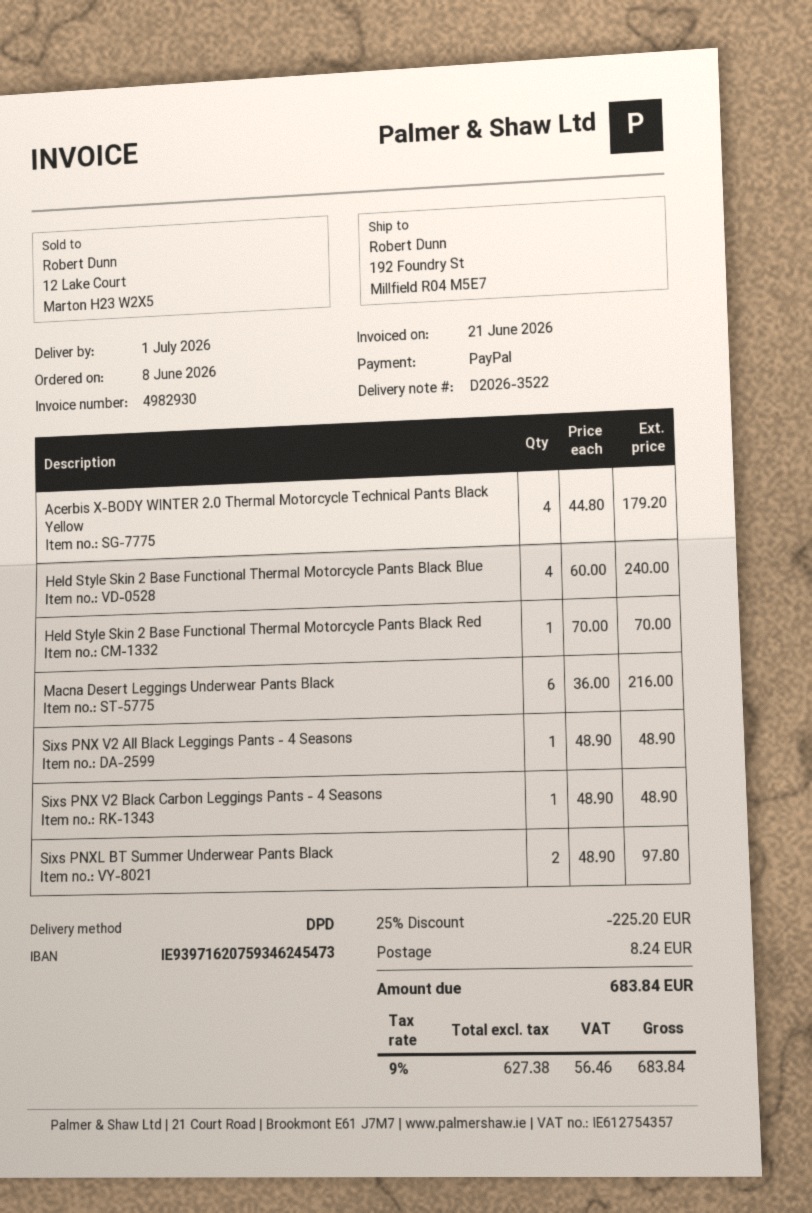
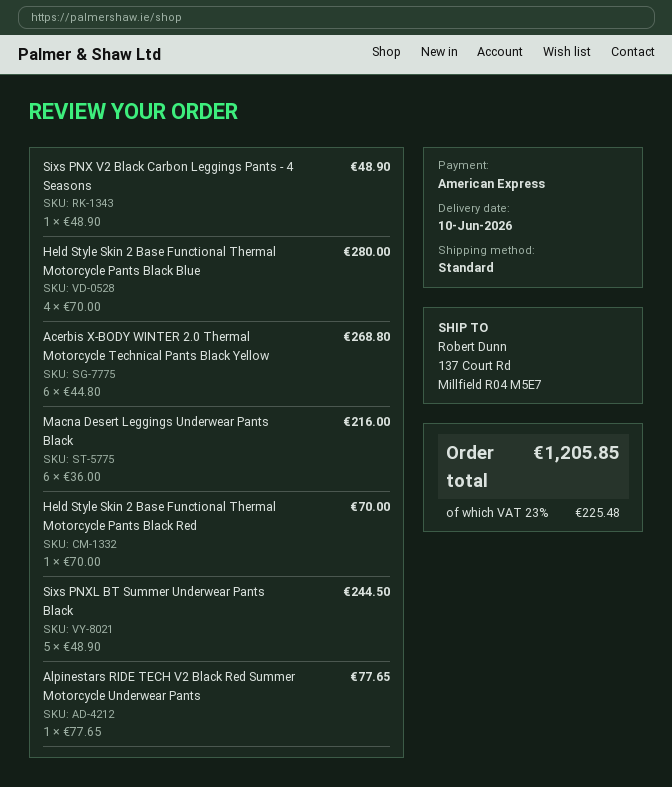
delivery date: 2026-07-01 -> 2026-06-10
payment method: PayPal -> American Express
shipping method: DPD -> standard
ship to: 192 Foundry St, Millfield R04 M5E7 -> 137 Court Rd, Millfield R04 M5E7
Acerbis X-BODY WINTER 2.0 Thermal Motorcycle Technical Pants Black Yellow: 4 x 44.80 = 179.20 -> 6 x 44.80 = 268.80
Held Style Skin 2 Base Functional Thermal Motorcycle Pants Black Blue: 4 x 60.00 = 240.00 -> 4 x 70.00 = 280.00
Sixs PNX V2 All Black Leggings Pants - 4 Seasons: 1 x 48.90 = 48.90 -> none
Sixs PNXL BT Summer Underwear Pants Black: 2 x 48.90 = 97.80 -> 5 x 48.90 = 244.50
Alpinestars RIDE TECH V2 Black Red Summer Motorcycle Underwear Pants: none -> 1 x 77.65 = 77.65
discount: 25% = 225.20 -> none
shipping: 8.24 -> none
tax: 9% = 56.46 -> 23% = 225.48
total: 683.84 -> 1205.85

